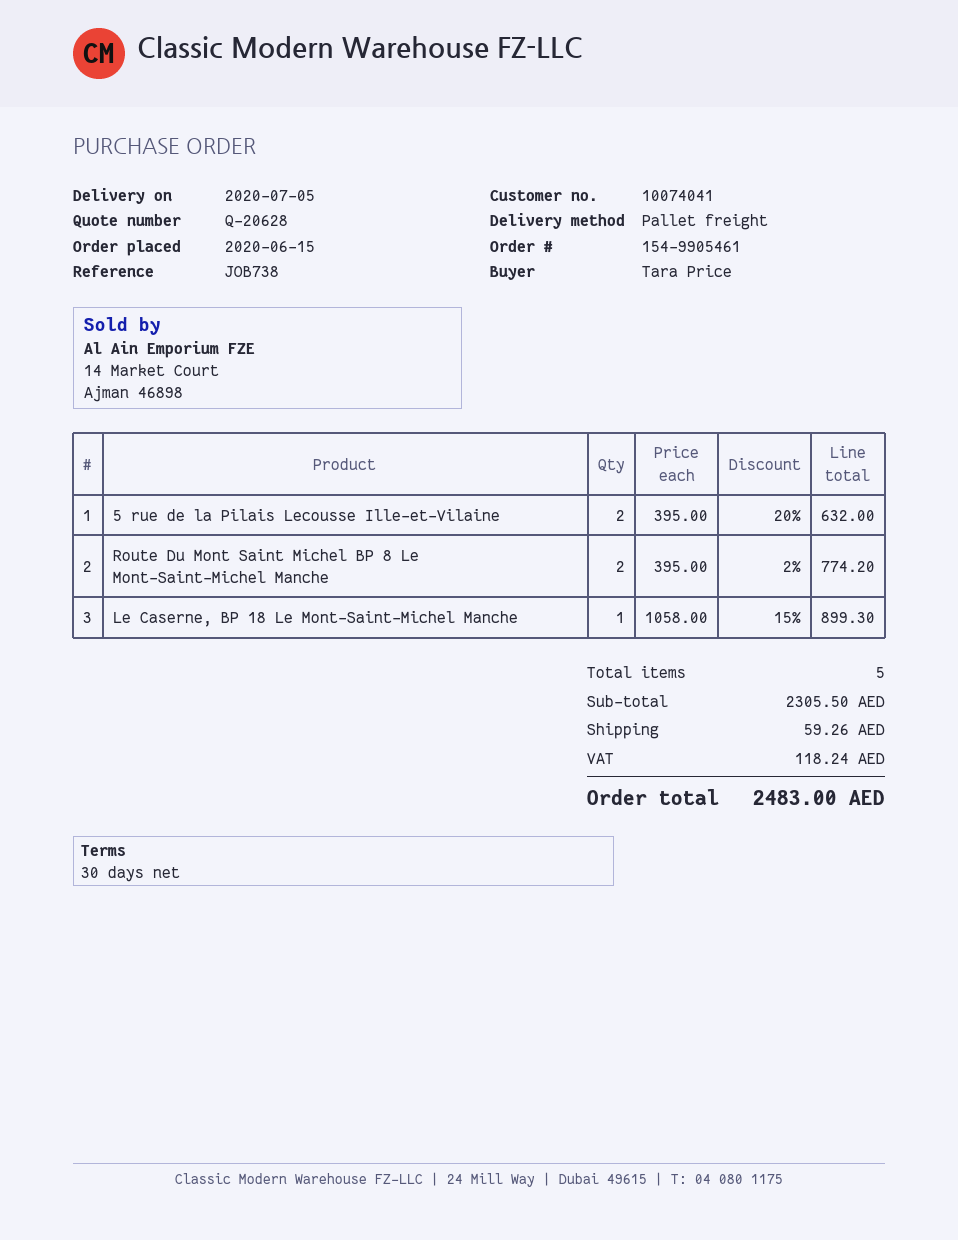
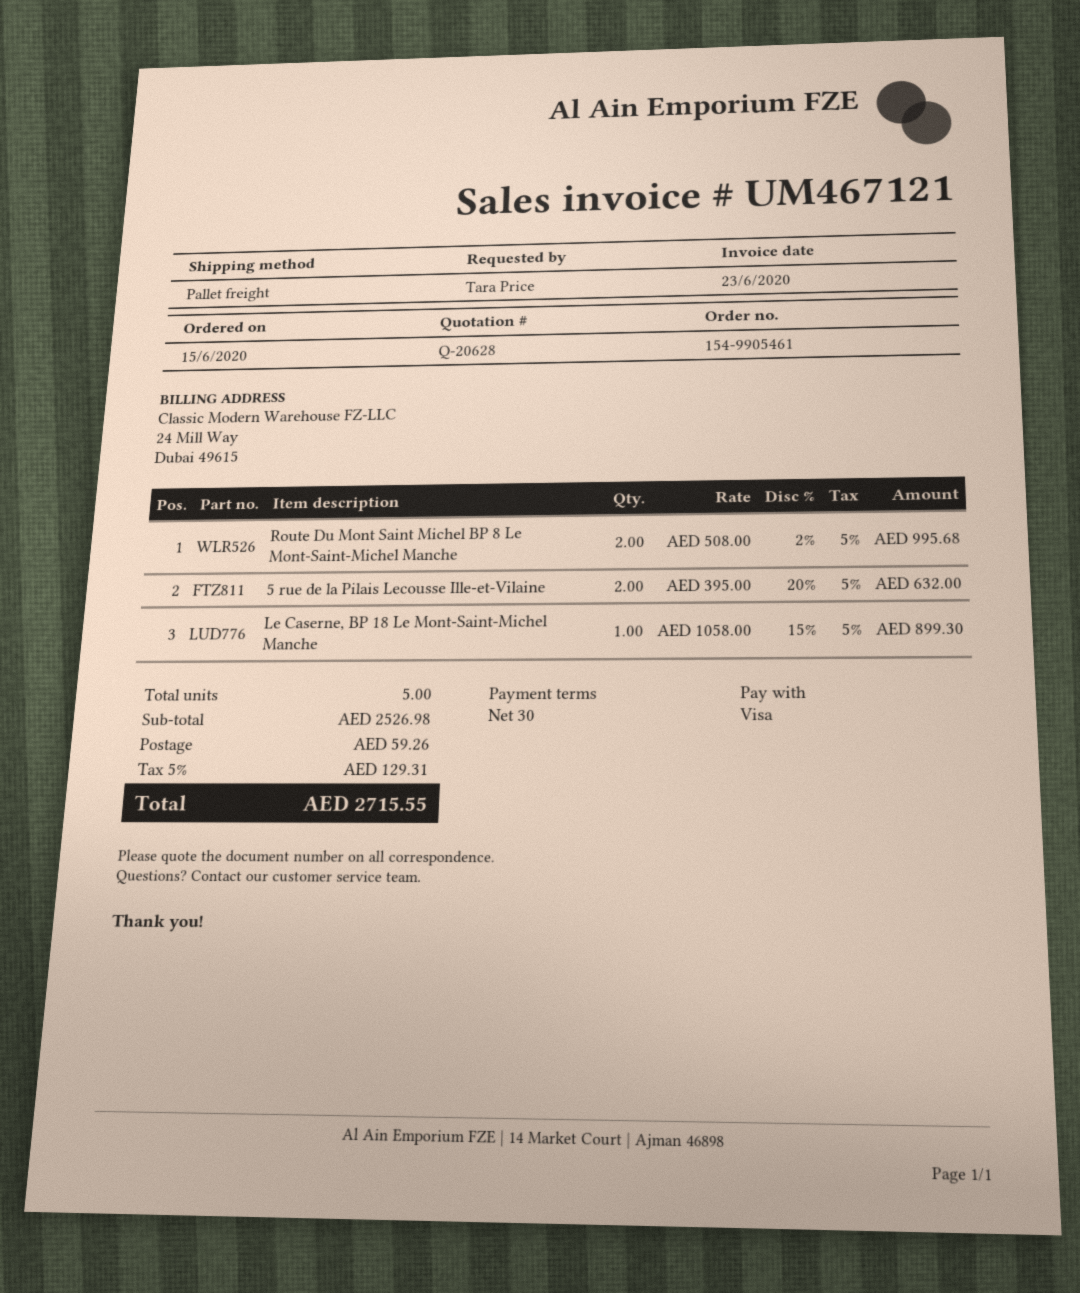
Route Du Mont Saint Michel BP 8 Le Mont-Saint-Michel Manche: 2 x 395.00 - 2% = 774.20 -> 2 x 508.00 - 2% = 995.68
subtotal: 2305.50 -> 2526.98
tax: 118.24 -> 129.31
total: 2483.00 -> 2715.55

